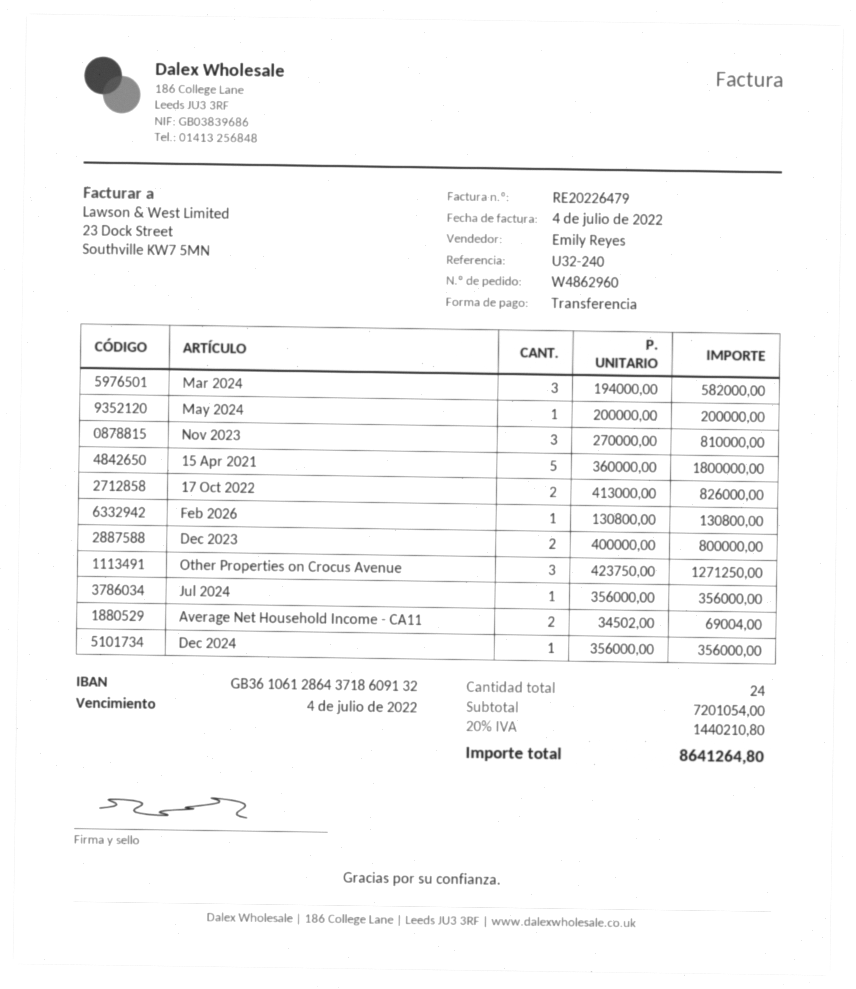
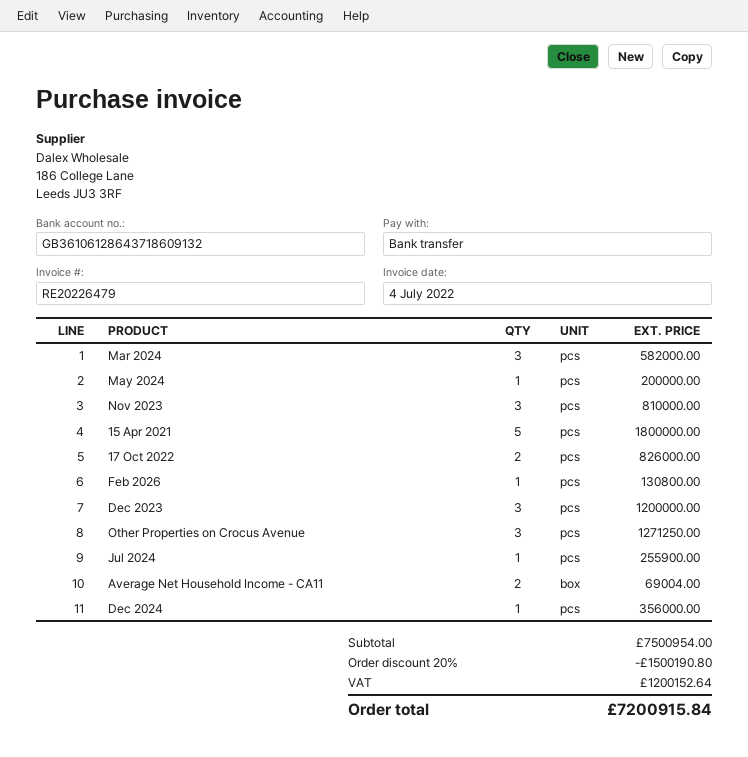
Dec 2023: 2 for 800000.00 -> 3 for 1200000.00
Jul 2024: 1 for 356000.00 -> 1 for 255900.00
subtotal: 7201054.00 -> 7500954.00
discount: none -> 20% = 1500190.80
tax: 1440210.80 -> 1200152.64
total: 8641264.80 -> 7200915.84

